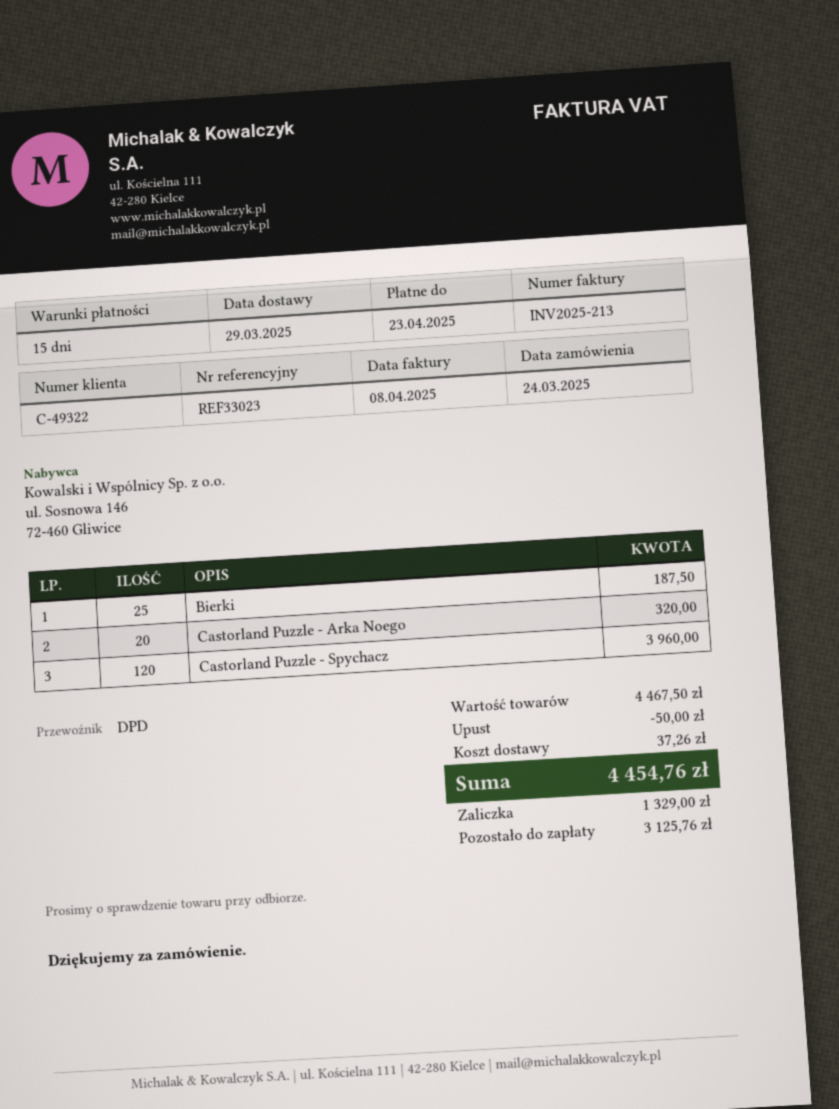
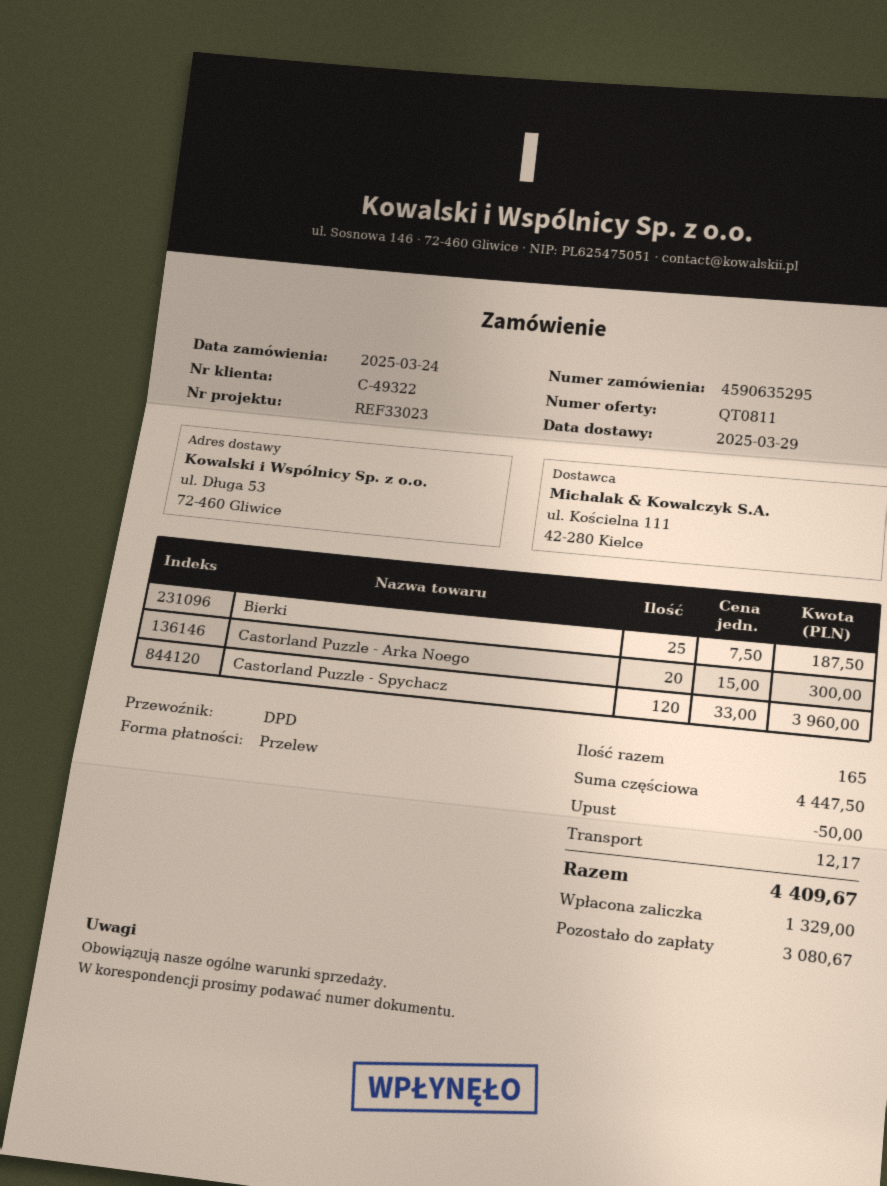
Castorland Puzzle - Arka Noego: 20 for 320.00 -> 20 for 300.00
subtotal: 4467.50 -> 4447.50
shipping: 37.26 -> 12.17
total: 4454.76 -> 4409.67
balance: 3125.76 -> 3080.67

